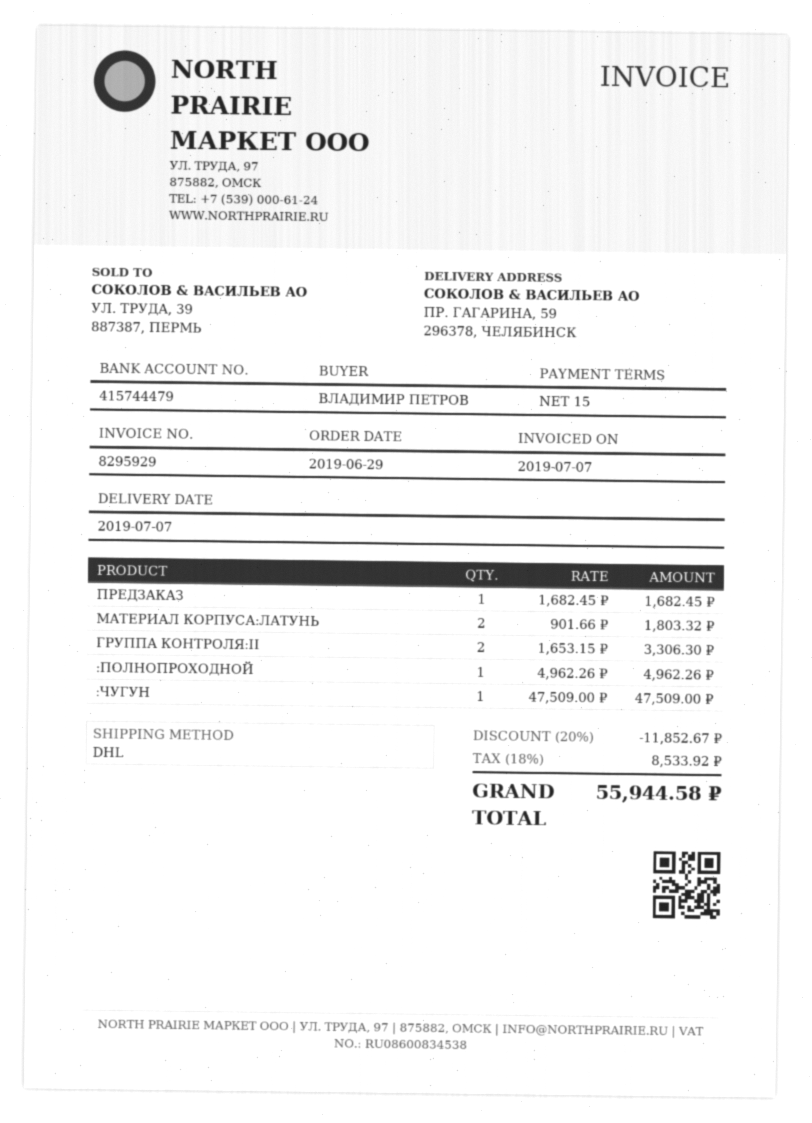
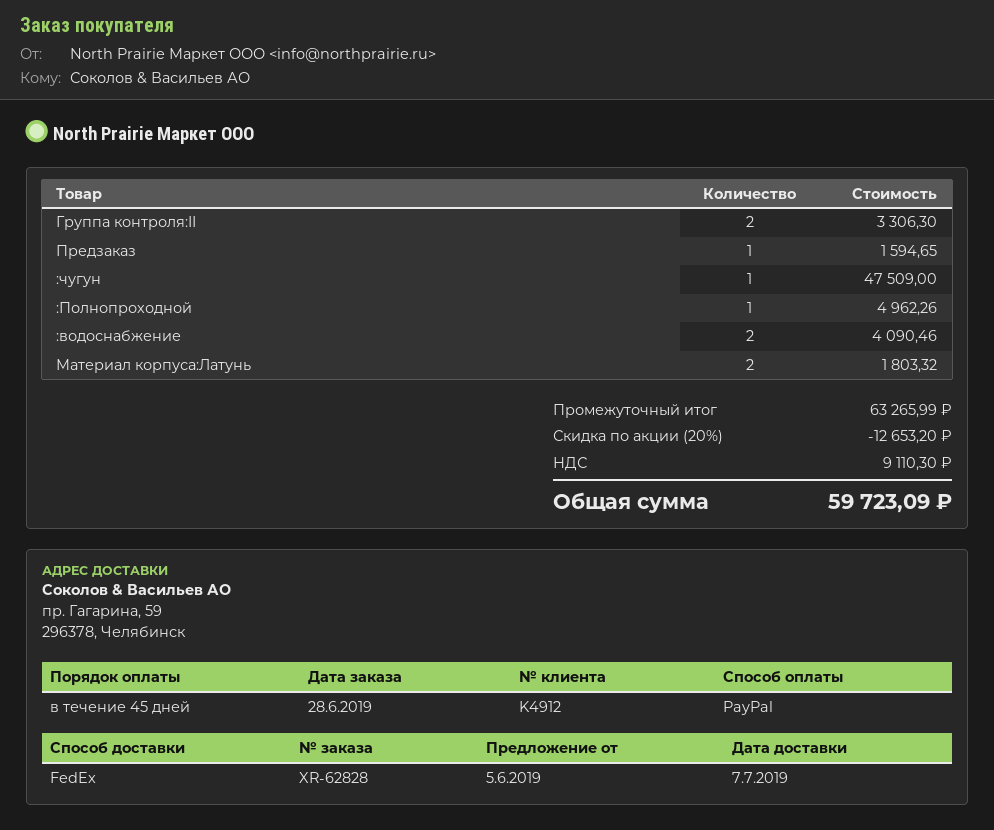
order date: 2019-06-29 -> 2019-06-28
payment terms: 15 days -> 45 days
shipping method: DHL -> FedEx
ПРЕДЗАКАЗ: 1 for 1682.45 -> 1 for 1594.65
:водоснабжение: none -> 2 for 4090.46
discount: 20% = 11852.67 -> 20% = 12653.20
tax: 8533.92 -> 9110.30
total: 55944.58 -> 59723.09

